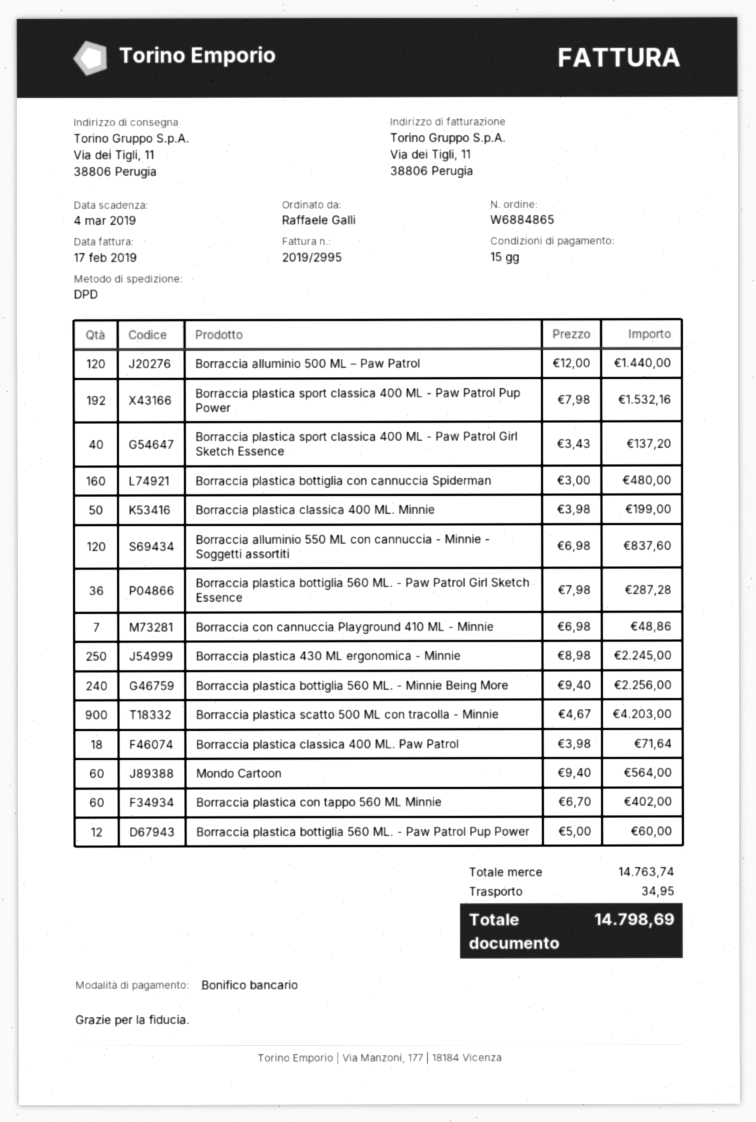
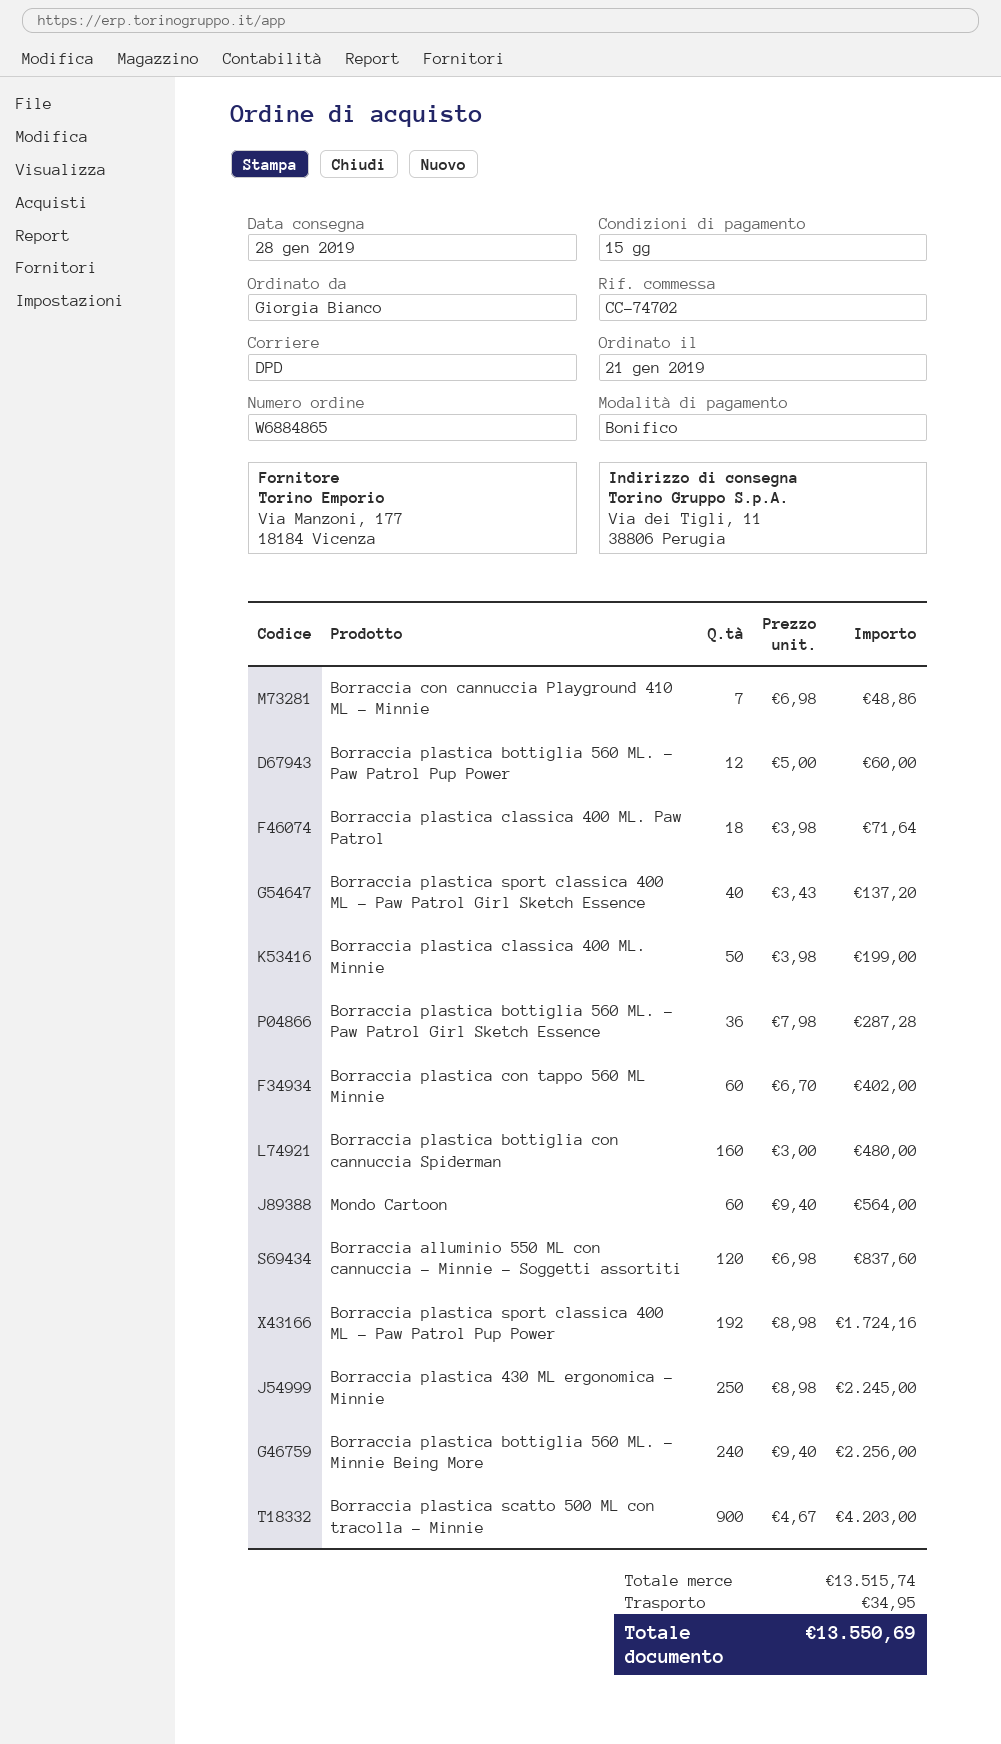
ordered by: Raffaele Galli -> Giorgia Bianco
Borraccia alluminio 500 ML – Paw Patrol: 120 x 12.00 = 1440.00 -> none
Borraccia plastica sport classica 400 ML - Paw Patrol Pup Power: 192 x 7.98 = 1532.16 -> 192 x 8.98 = 1724.16
subtotal: 14763.74 -> 13515.74
total: 14798.69 -> 13550.69

